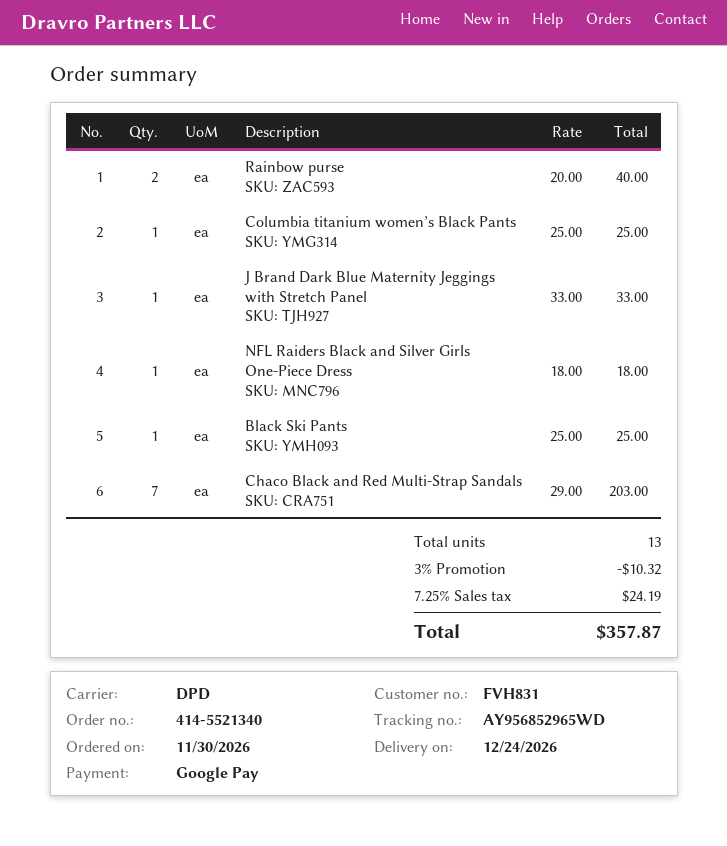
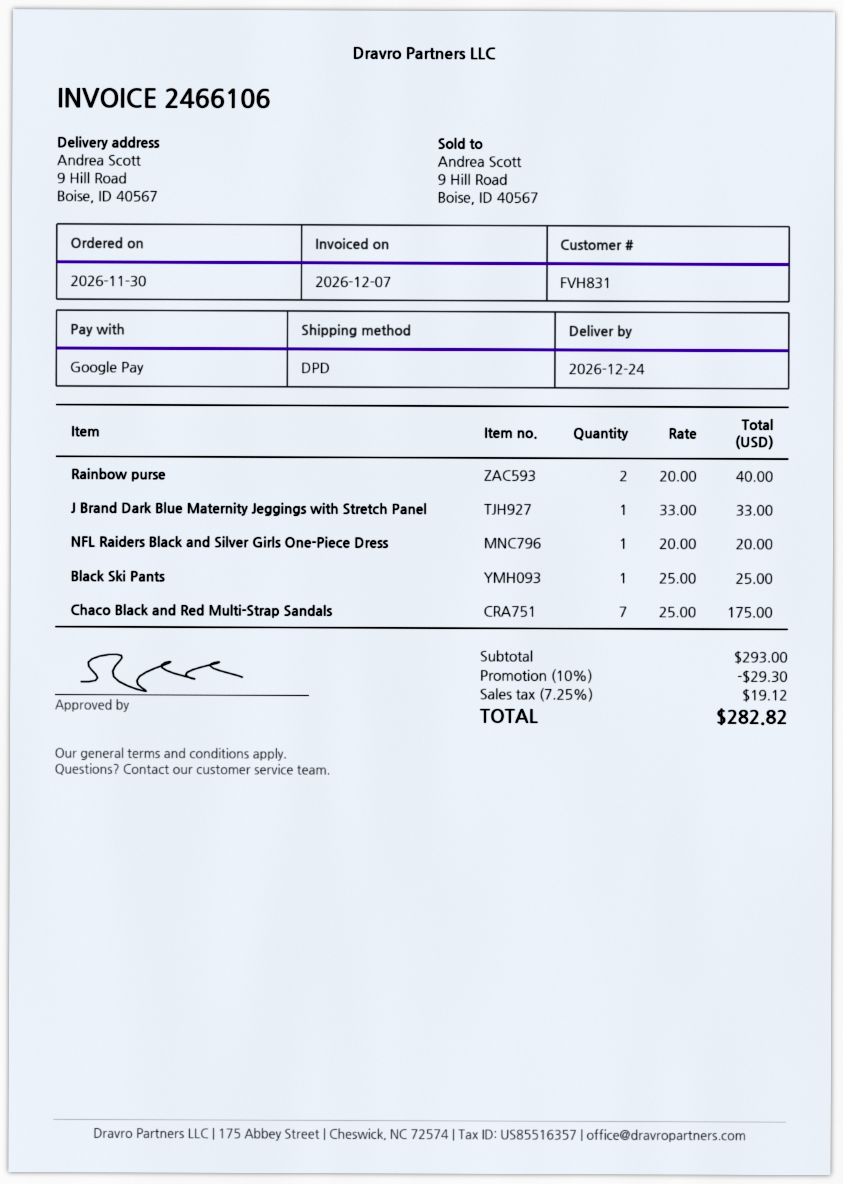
Columbia titanium women’s Black Pants: 1 x 25.00 = 25.00 -> none
NFL Raiders Black and Silver Girls One-Piece Dress: 1 x 18.00 = 18.00 -> 1 x 20.00 = 20.00
Chaco Black and Red Multi-Strap Sandals: 7 x 29.00 = 203.00 -> 7 x 25.00 = 175.00
discount: 3% = 10.32 -> 10% = 29.30
tax: 7.25% = 24.19 -> 7.25% = 19.12
total: 357.87 -> 282.82

